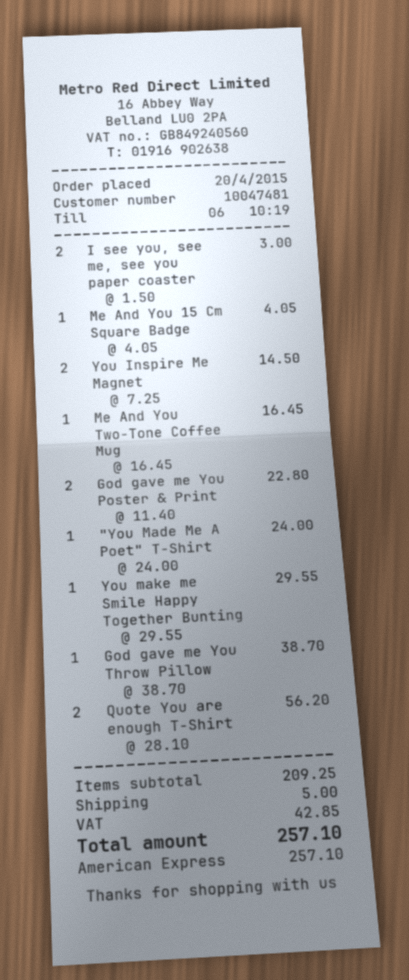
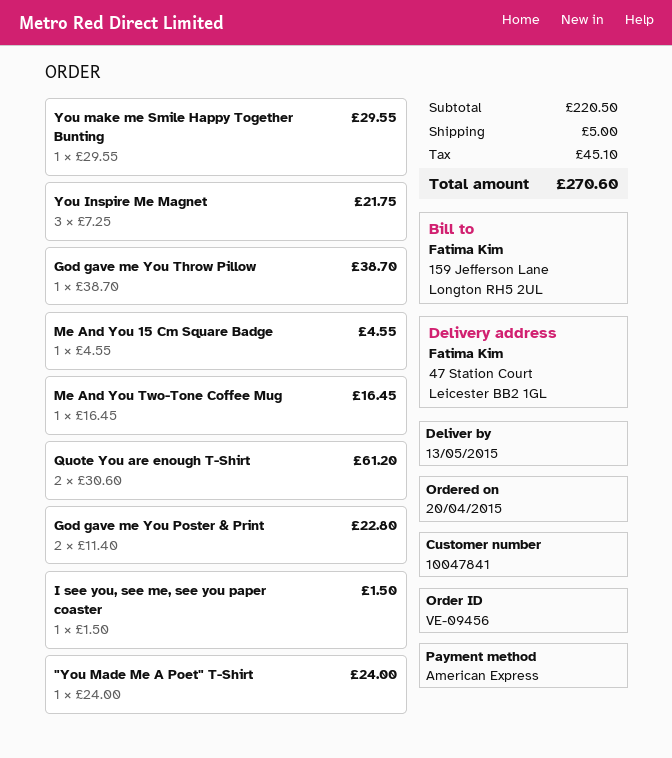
customer number: 10047481 -> 10047841
I see you, see me, see you paper coaster: 2 x 1.50 = 3.00 -> 1 x 1.50 = 1.50
Me And You 15 Cm Square Badge: 1 x 4.05 = 4.05 -> 1 x 4.55 = 4.55
You Inspire Me Magnet: 2 x 7.25 = 14.50 -> 3 x 7.25 = 21.75
Quote You are enough T-Shirt: 2 x 28.10 = 56.20 -> 2 x 30.60 = 61.20
subtotal: 209.25 -> 220.50
tax: 42.85 -> 45.10
total: 257.10 -> 270.60

